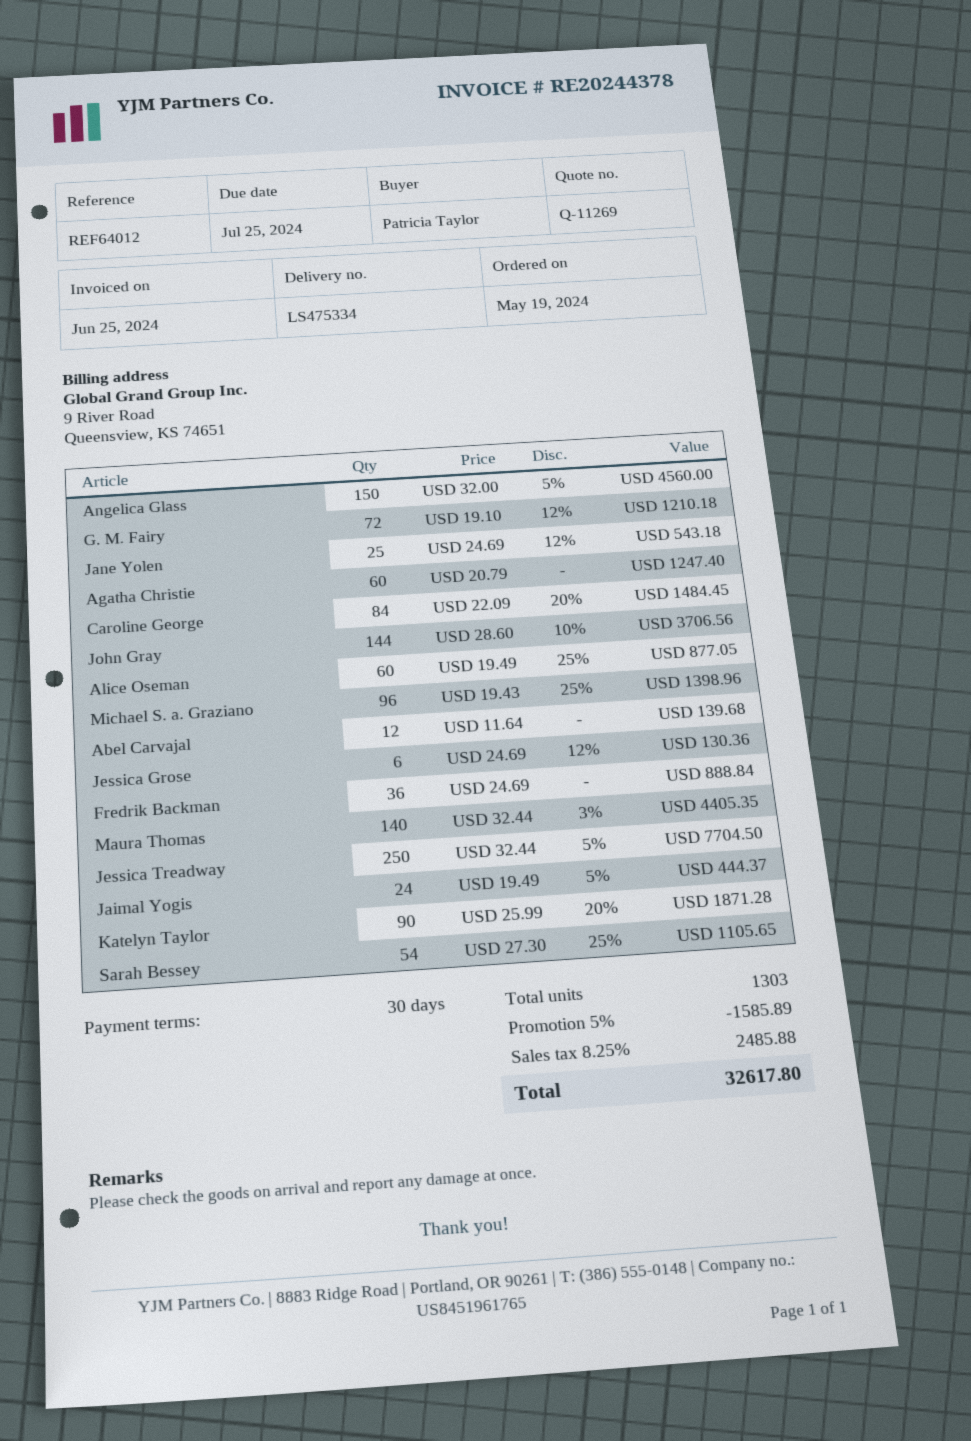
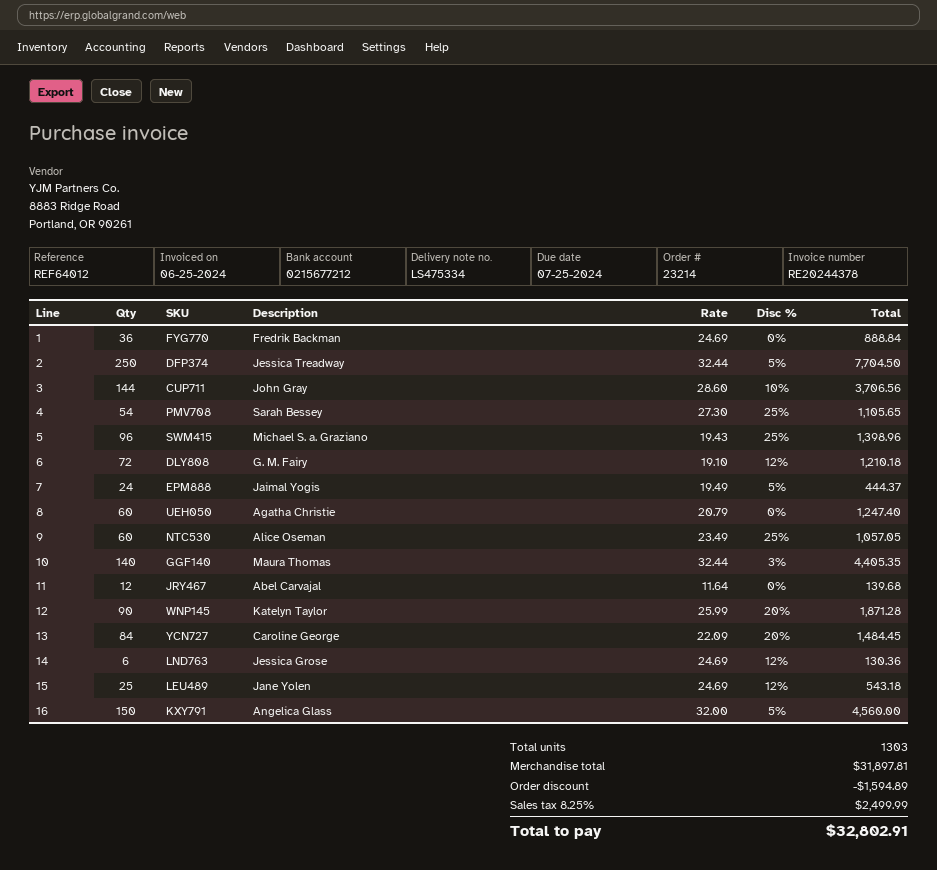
Alice Oseman: 60 x 19.49 - 25% = 877.05 -> 60 x 23.49 - 25% = 1057.05
discount: 1585.89 -> 1594.89
tax: 8.25% = 2485.88 -> 8.25% = 2499.99
total: 32617.80 -> 32802.91

